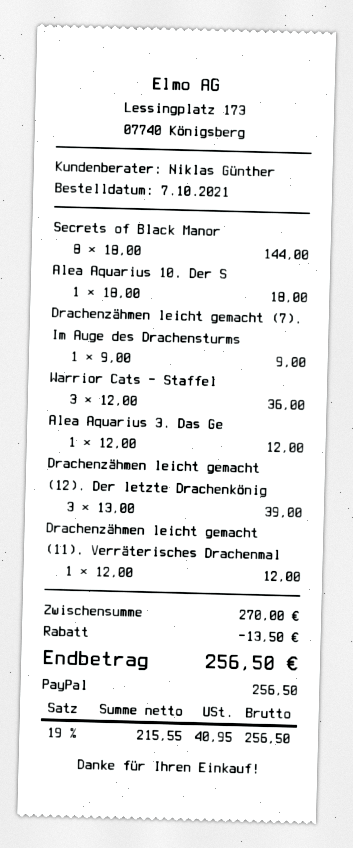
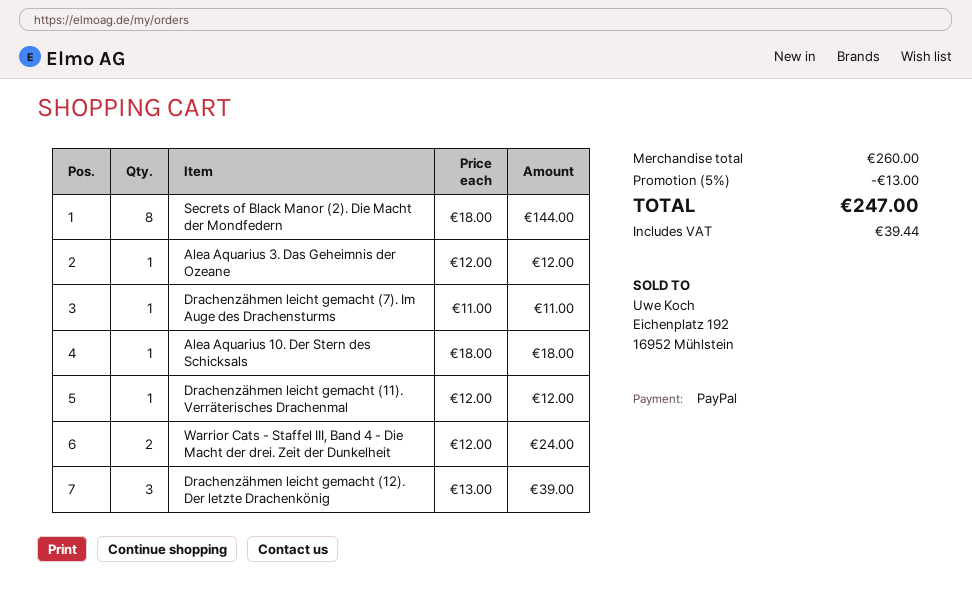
Drachenzähmen leicht gemacht (7). Im Auge des Drachensturms: 1 x 9.00 = 9.00 -> 1 x 11.00 = 11.00
Warrior Cats - Staffel: 3 x 12.00 = 36.00 -> 2 x 12.00 = 24.00
subtotal: 270.00 -> 260.00
discount: 13.50 -> 13.00
tax: 40.95 -> 39.44
total: 256.50 -> 247.00

